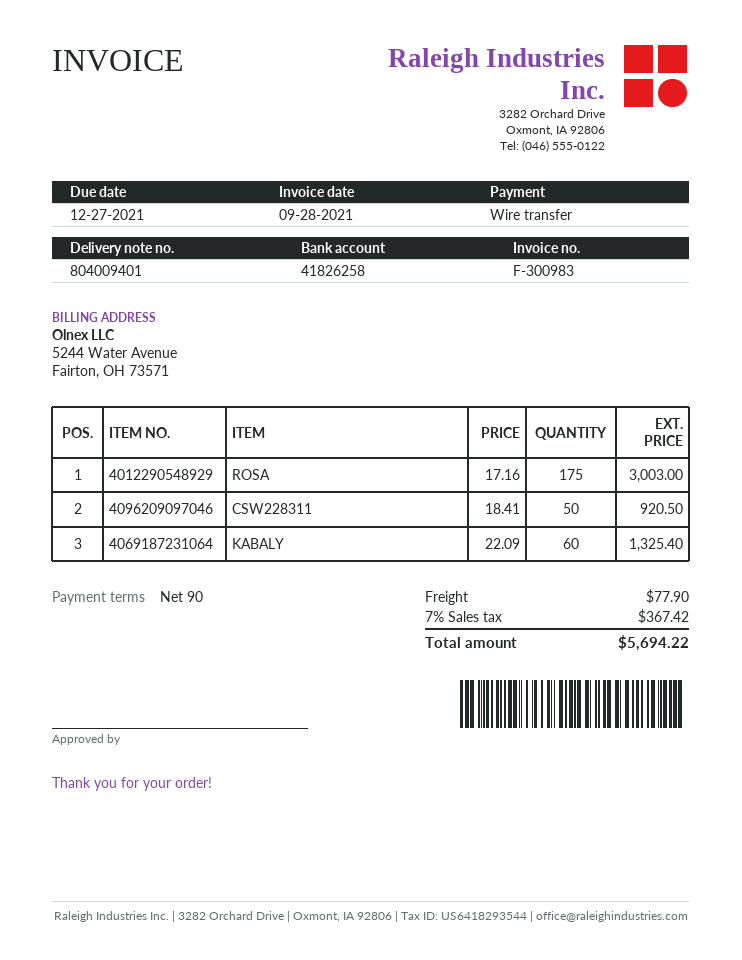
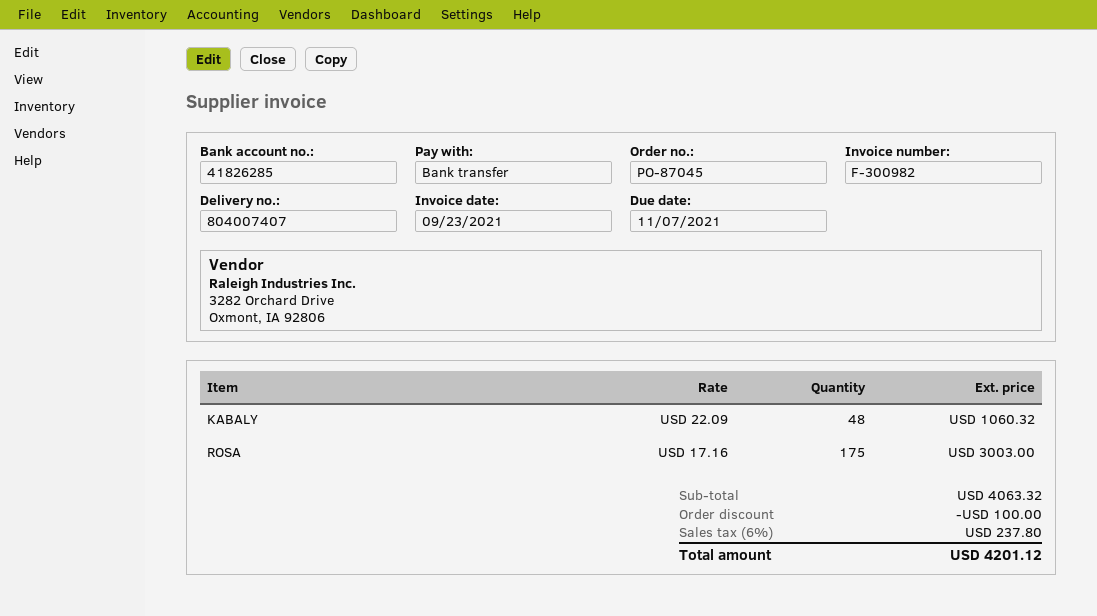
delivery note number: 804009401 -> 804007407
invoice number: F-300983 -> F-300982
invoice date: 2021-09-28 -> 2021-09-23
due date: 2021-12-27 -> 2021-11-07
bank account: 41826258 -> 41826285
CSW228311: 50 x 18.41 = 920.50 -> none
KABALY: 60 x 22.09 = 1325.40 -> 48 x 22.09 = 1060.32
discount: none -> 100.00
shipping: 77.90 -> none
tax: 7% = 367.42 -> 6% = 237.80
total: 5694.22 -> 4201.12

